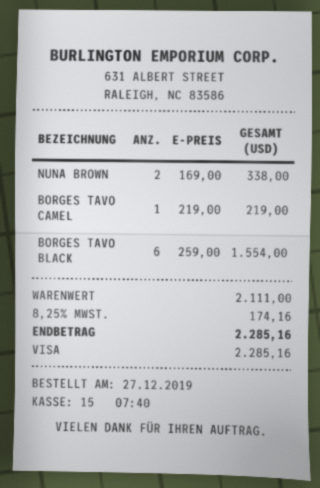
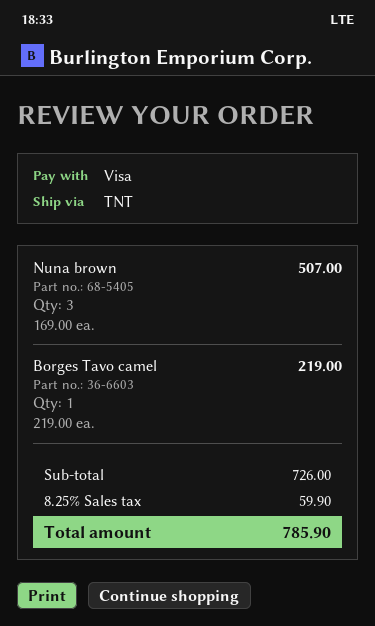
NUNA BROWN: 2 x 169.00 = 338.00 -> 3 x 169.00 = 507.00
BORGES TAVO BLACK: 6 x 259.00 = 1554.00 -> none
subtotal: 2111.00 -> 726.00
tax: 8.25% = 174.16 -> 8.25% = 59.90
total: 2285.16 -> 785.90

